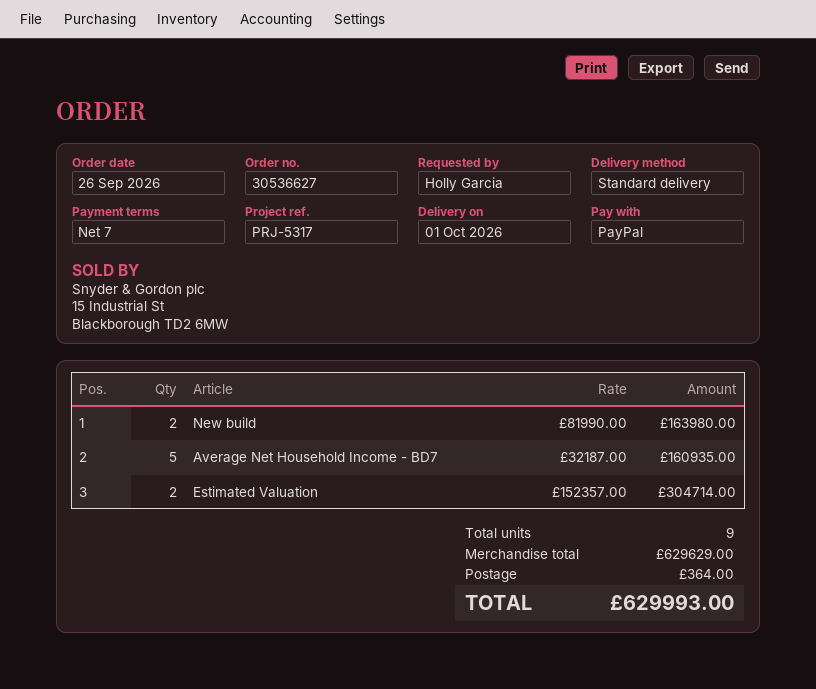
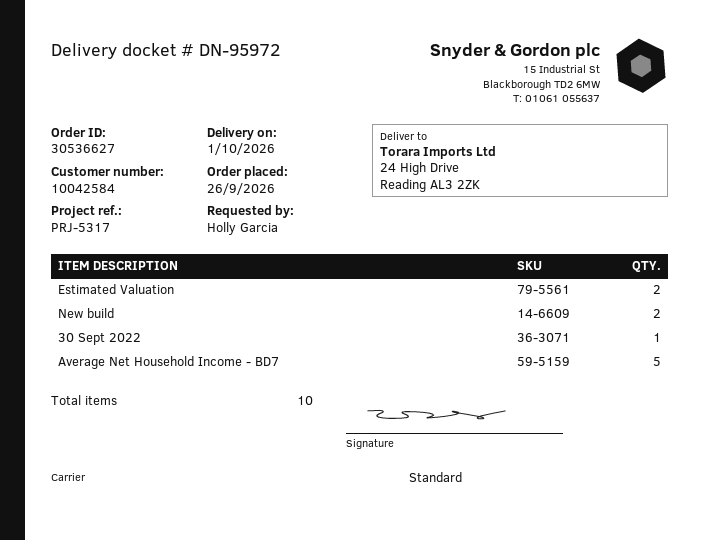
30 Sept 2022: none -> 1
total quantity: 9 -> 10

